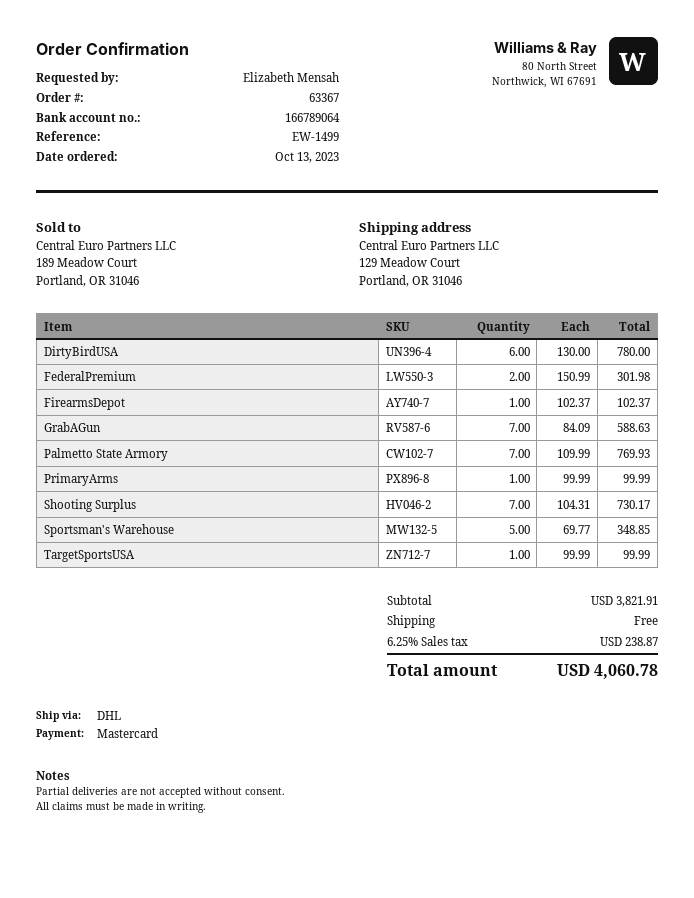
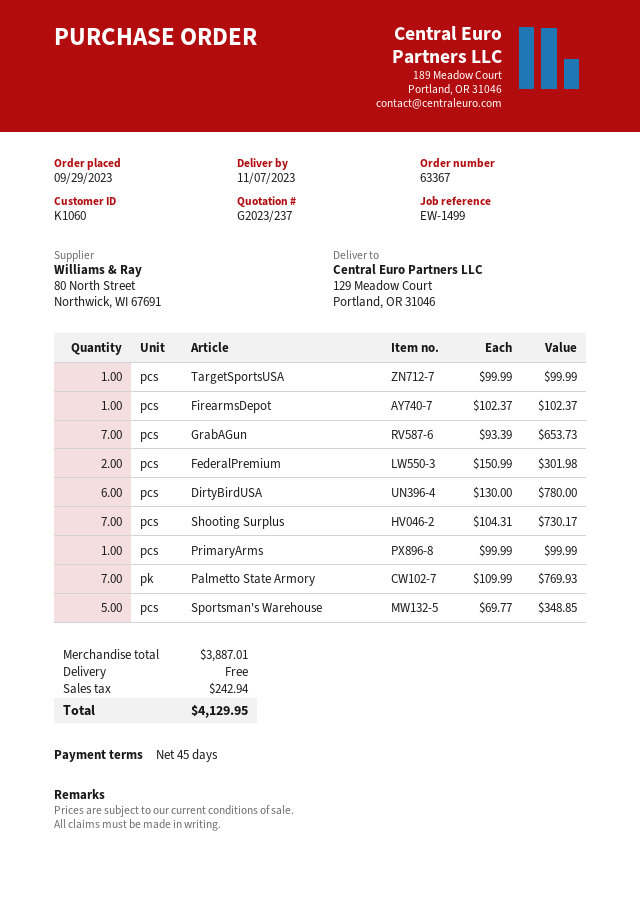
order date: 2023-10-13 -> 2023-09-29
GrabAGun: 7 x 84.09 = 588.63 -> 7 x 93.39 = 653.73
subtotal: 3821.91 -> 3887.01
tax: 238.87 -> 242.94
total: 4060.78 -> 4129.95

